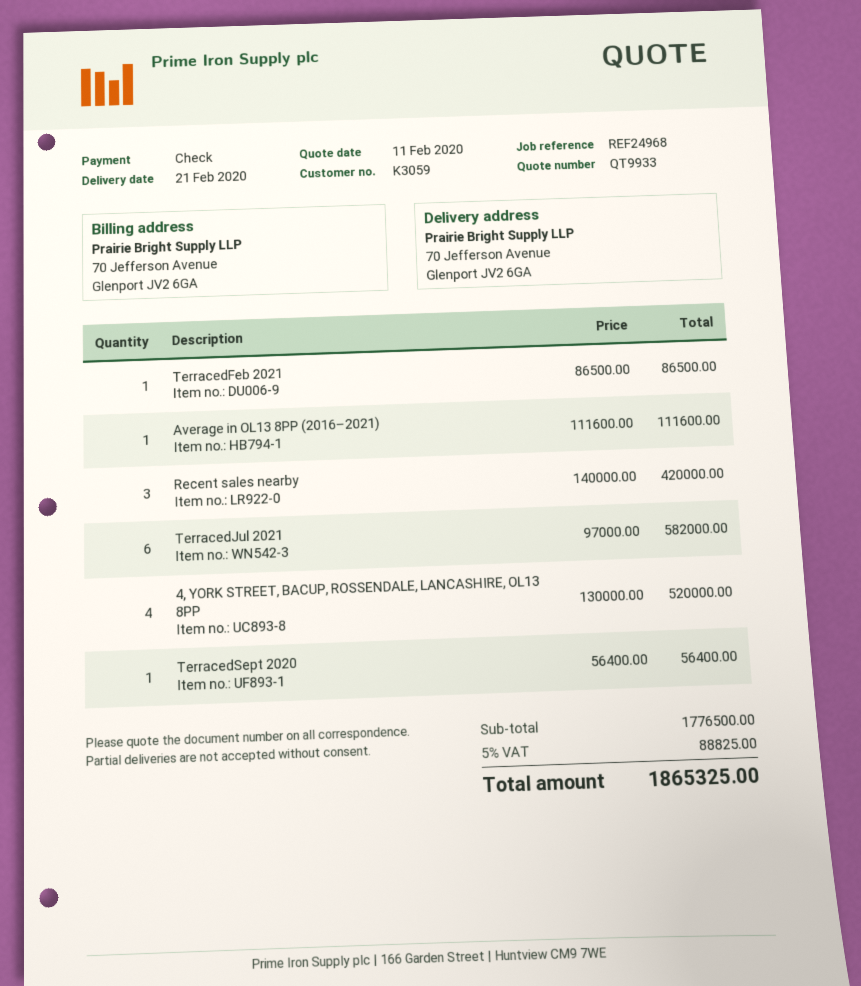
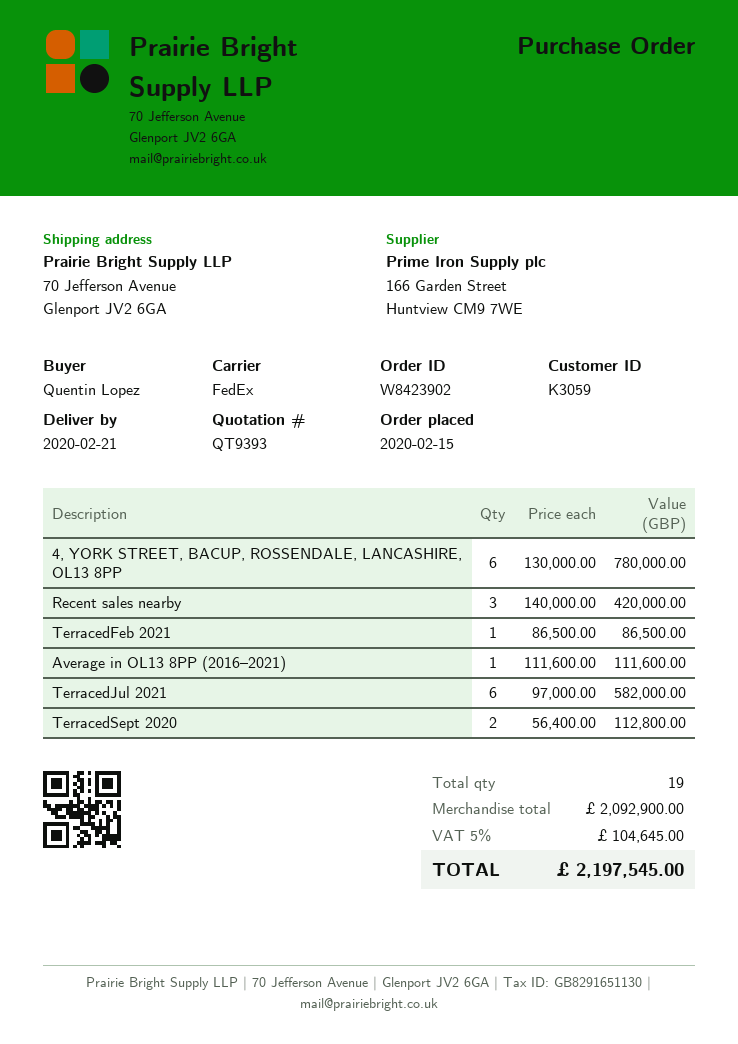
quote number: QT9933 -> QT9393
4, YORK STREET, BACUP, ROSSENDALE, LANCASHIRE, OL13 8PP: 4 x 130000.00 = 520000.00 -> 6 x 130000.00 = 780000.00
TerracedSept 2020: 1 x 56400.00 = 56400.00 -> 2 x 56400.00 = 112800.00
subtotal: 1776500.00 -> 2092900.00
tax: 5% = 88825.00 -> 5% = 104645.00
total: 1865325.00 -> 2197545.00

